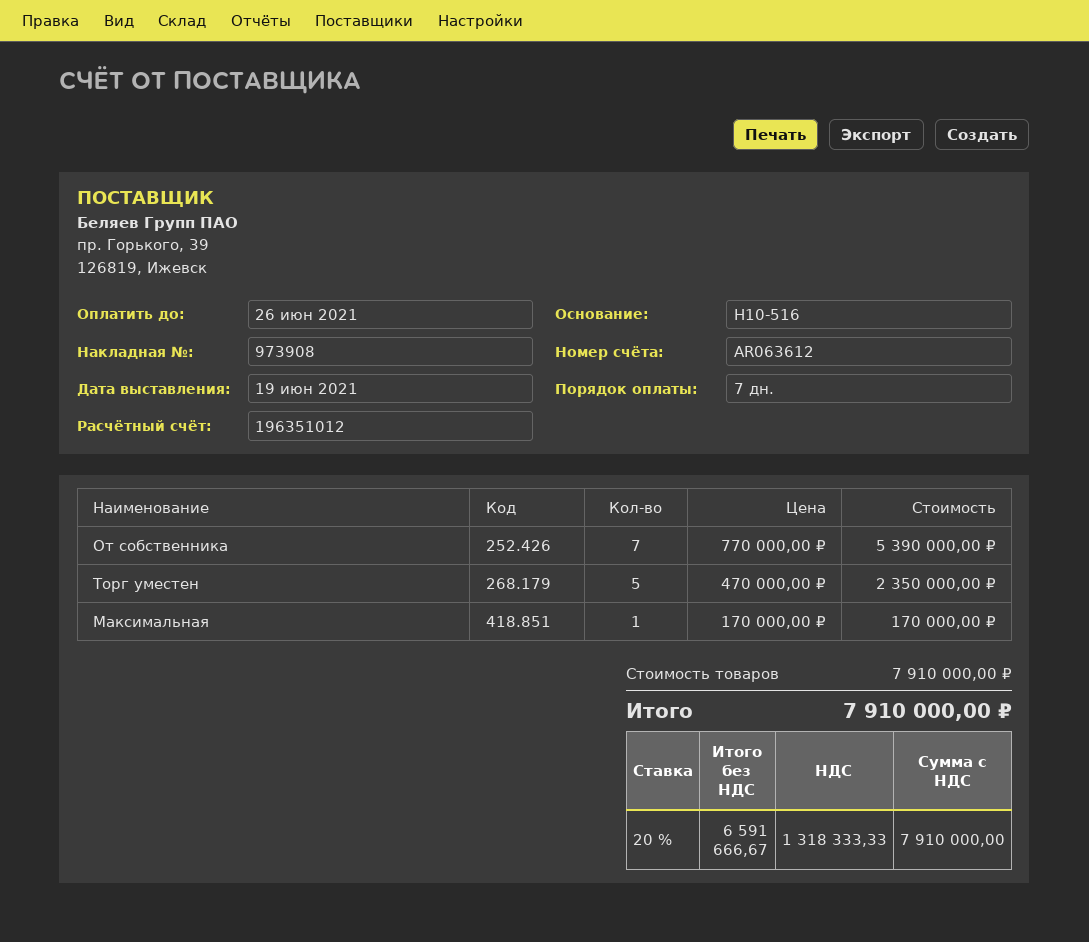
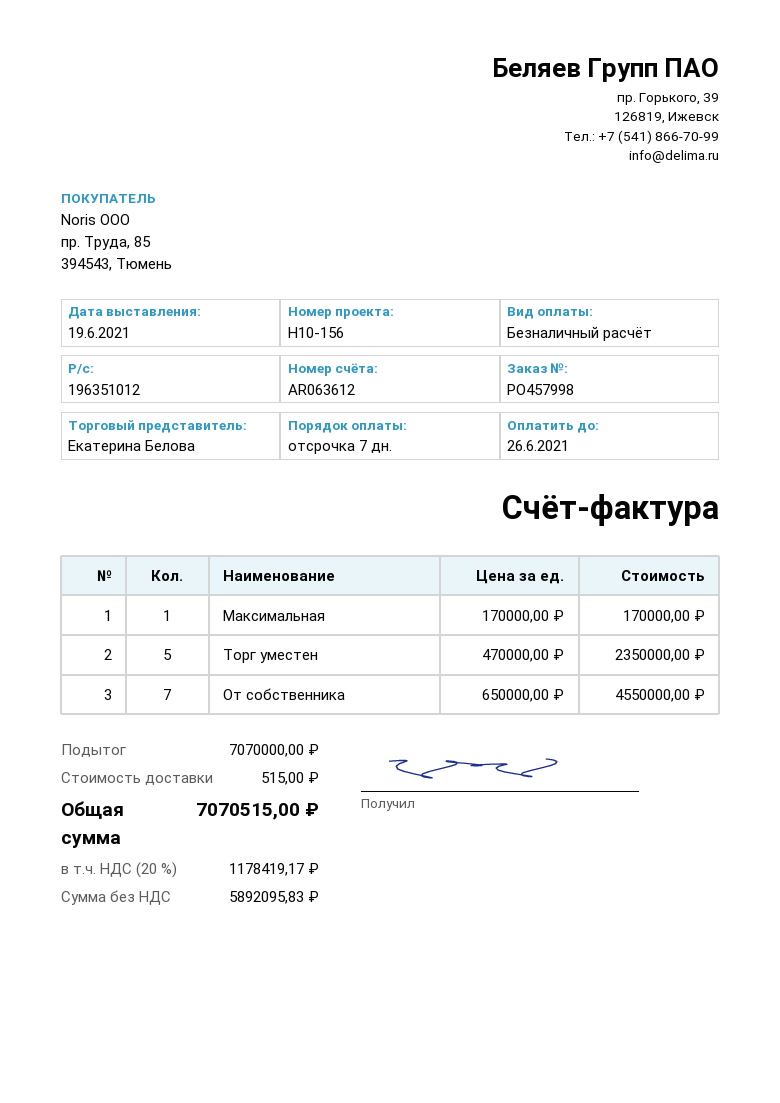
reference: H10-516 -> H10-156
От собственника: 7 x 770000.00 = 5390000.00 -> 7 x 650000.00 = 4550000.00
subtotal: 7910000.00 -> 7070000.00
shipping: none -> 515.00
net: 6591666.67 -> 5892095.83
tax: 20% = 1318333.33 -> 20% = 1178419.17
total: 7910000.00 -> 7070515.00

